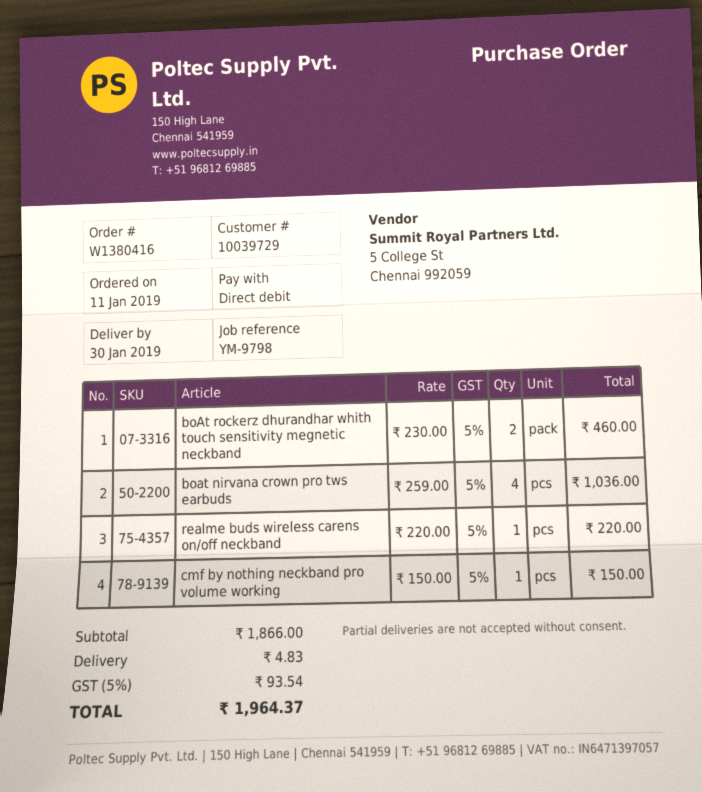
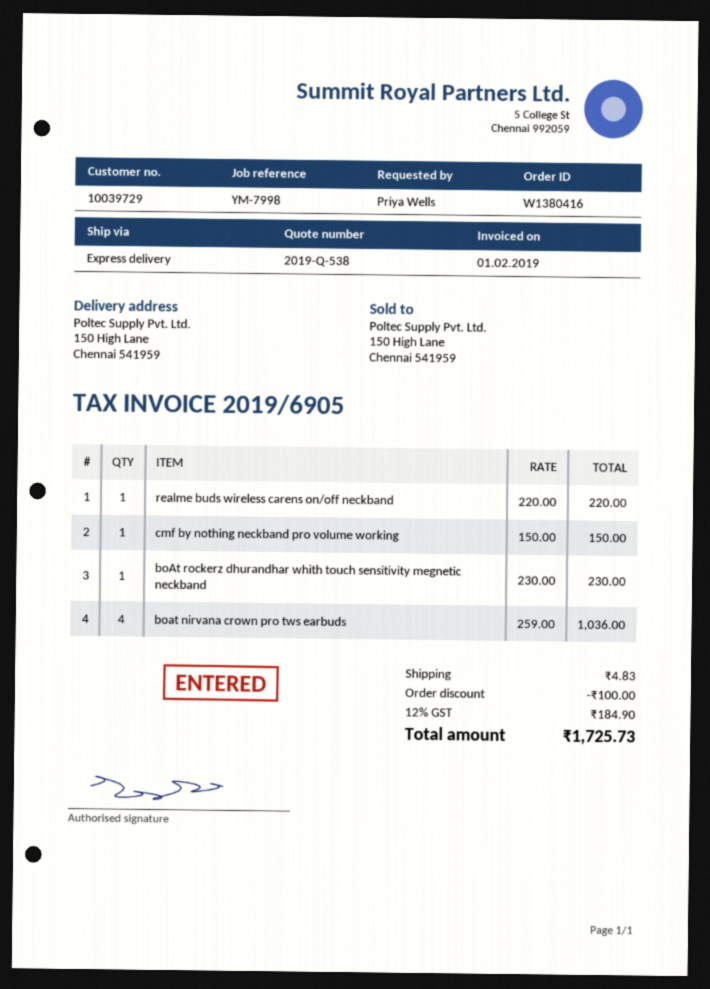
reference: YM-9798 -> YM-7998
boAt rockerz dhurandhar whith touch sensitivity megnetic neckband: 2 x 230.00 = 460.00 -> 1 x 230.00 = 230.00
discount: none -> 100.00
tax: 5% = 93.54 -> 12% = 184.90
total: 1964.37 -> 1725.73

